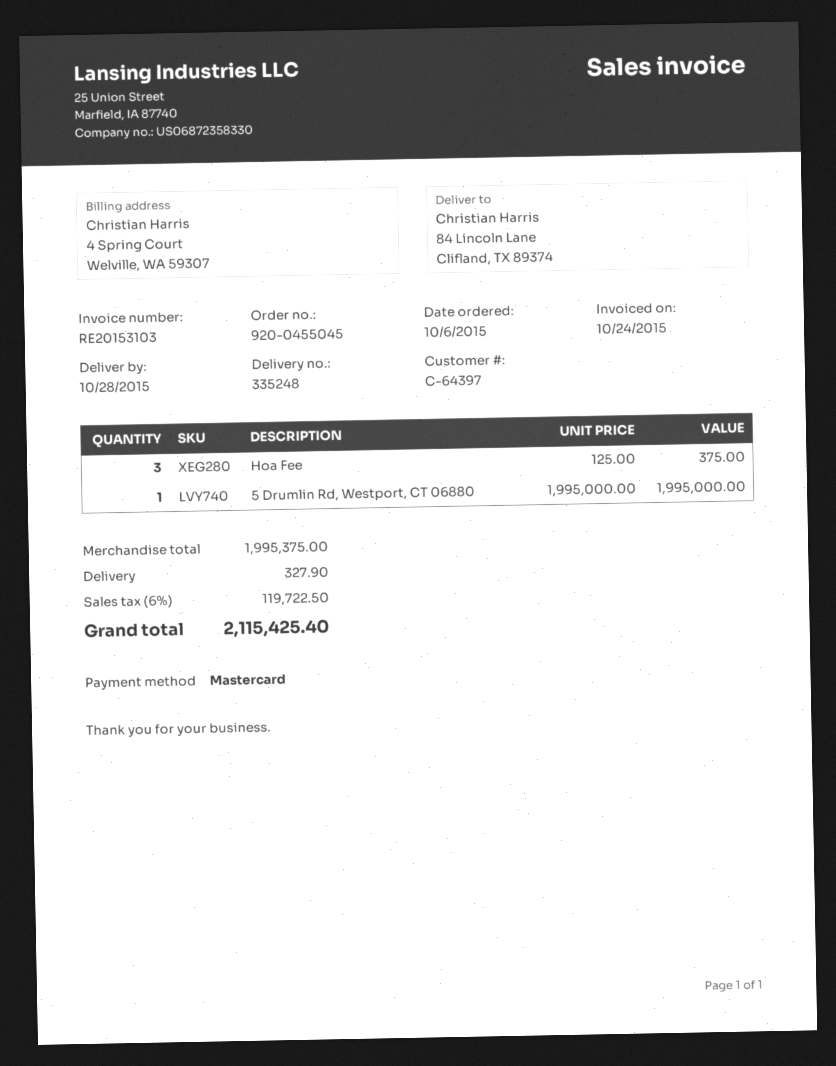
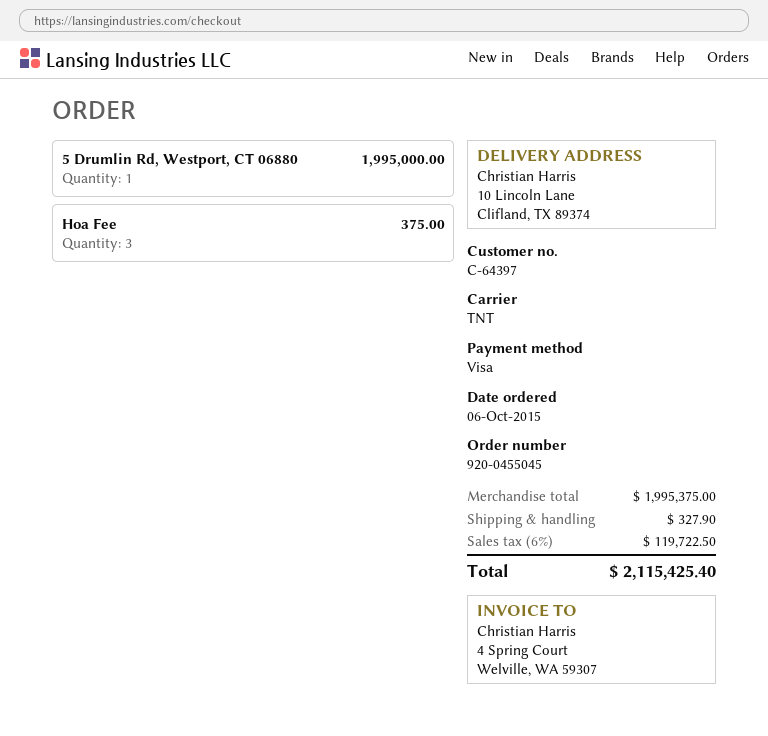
payment method: Mastercard -> Visa
ship to: 84 Lincoln Lane, Clifland, TX 89374 -> 10 Lincoln Lane, Clifland, TX 89374

